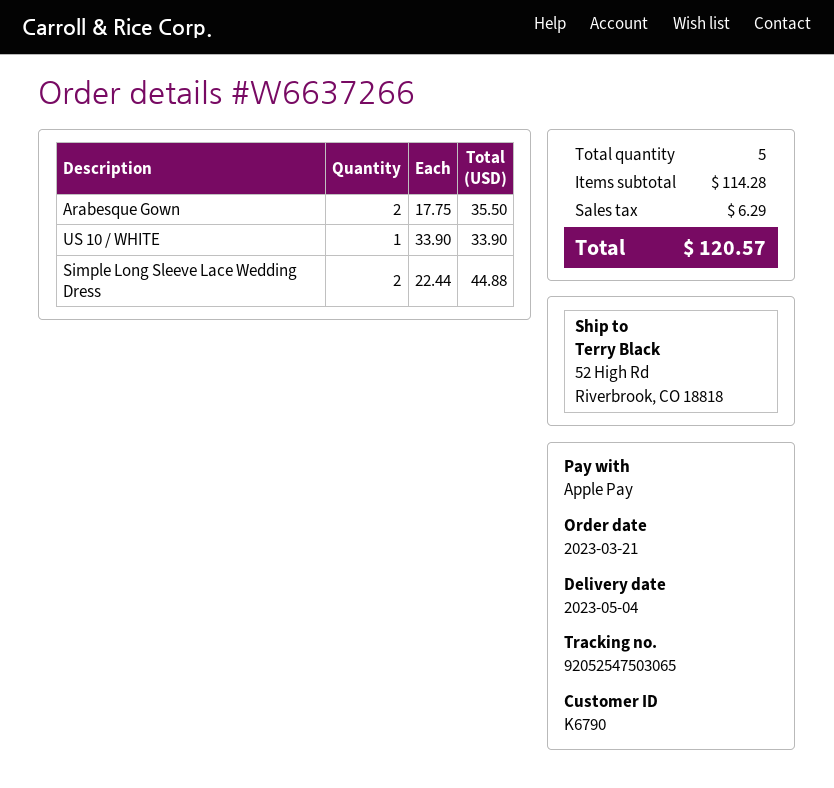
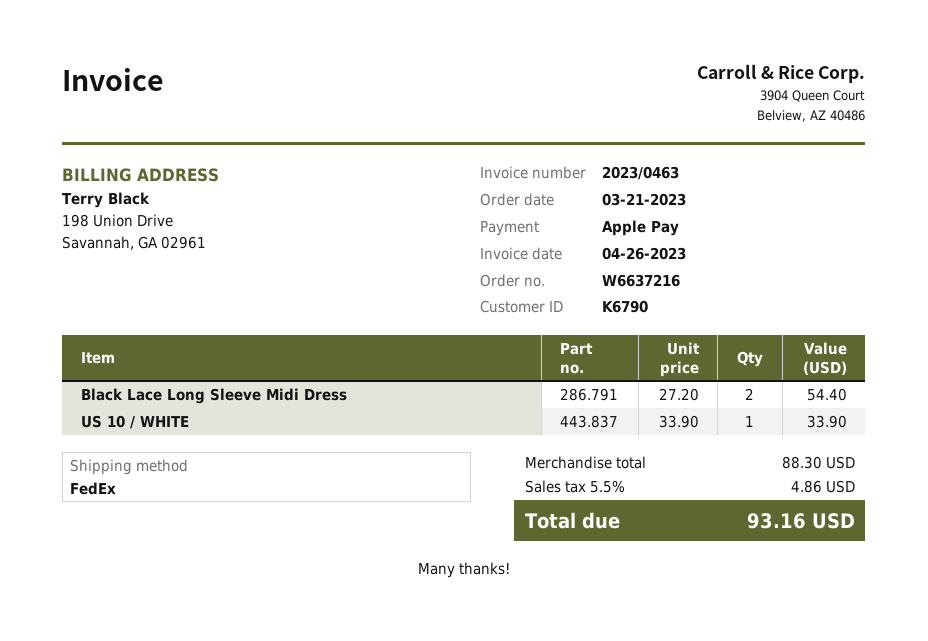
order number: W6637266 -> W6637216
Arabesque Gown: 2 x 17.75 = 35.50 -> none
Simple Long Sleeve Lace Wedding Dress: 2 x 22.44 = 44.88 -> none
Black Lace Long Sleeve Midi Dress: none -> 2 x 27.20 = 54.40
subtotal: 114.28 -> 88.30
tax: 6.29 -> 4.86
total: 120.57 -> 93.16

